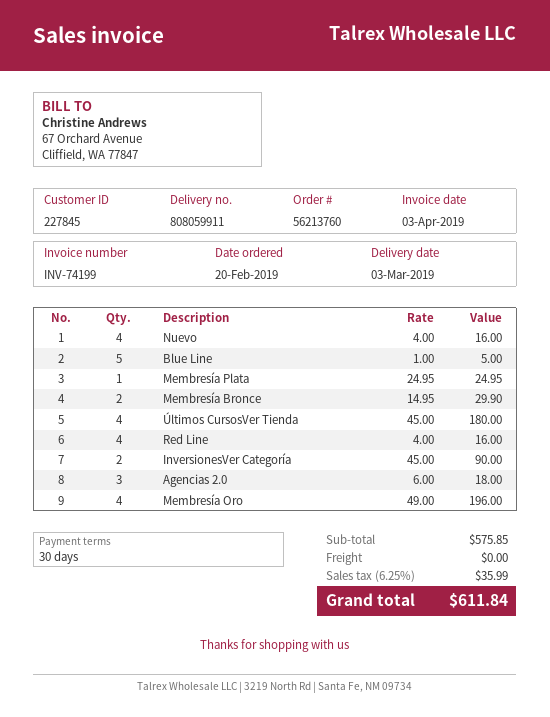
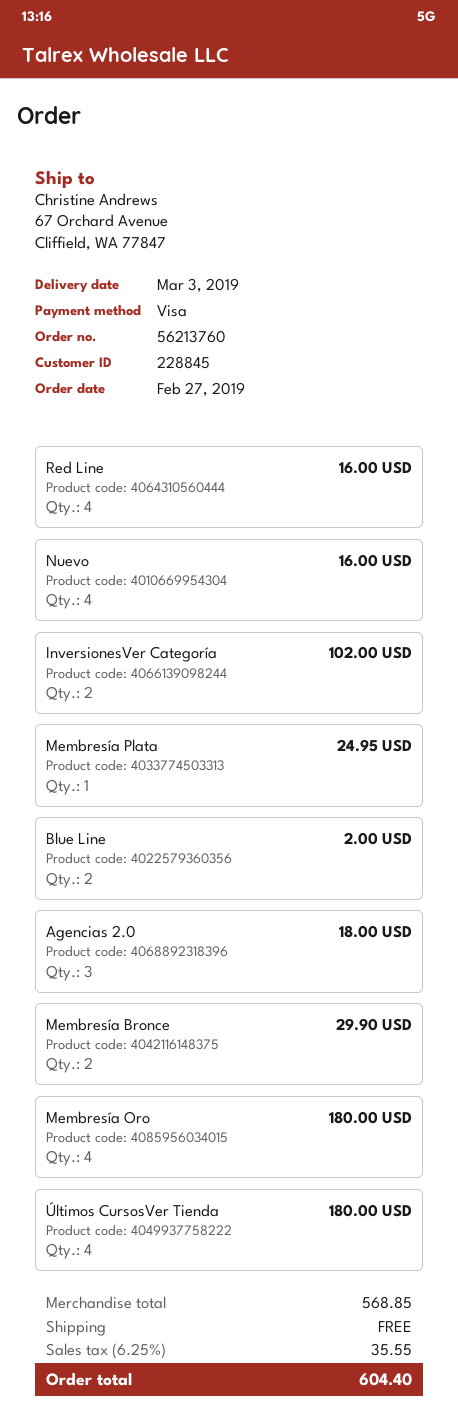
order date: 2019-02-20 -> 2019-02-27
customer number: 227845 -> 228845
Blue Line: 5 for 5.00 -> 2 for 2.00
InversionesVer Categoría: 2 for 90.00 -> 2 for 102.00
Membresía Oro: 4 for 196.00 -> 4 for 180.00
subtotal: 575.85 -> 568.85
tax: 6.25% = 35.99 -> 6.25% = 35.55
total: 611.84 -> 604.40

